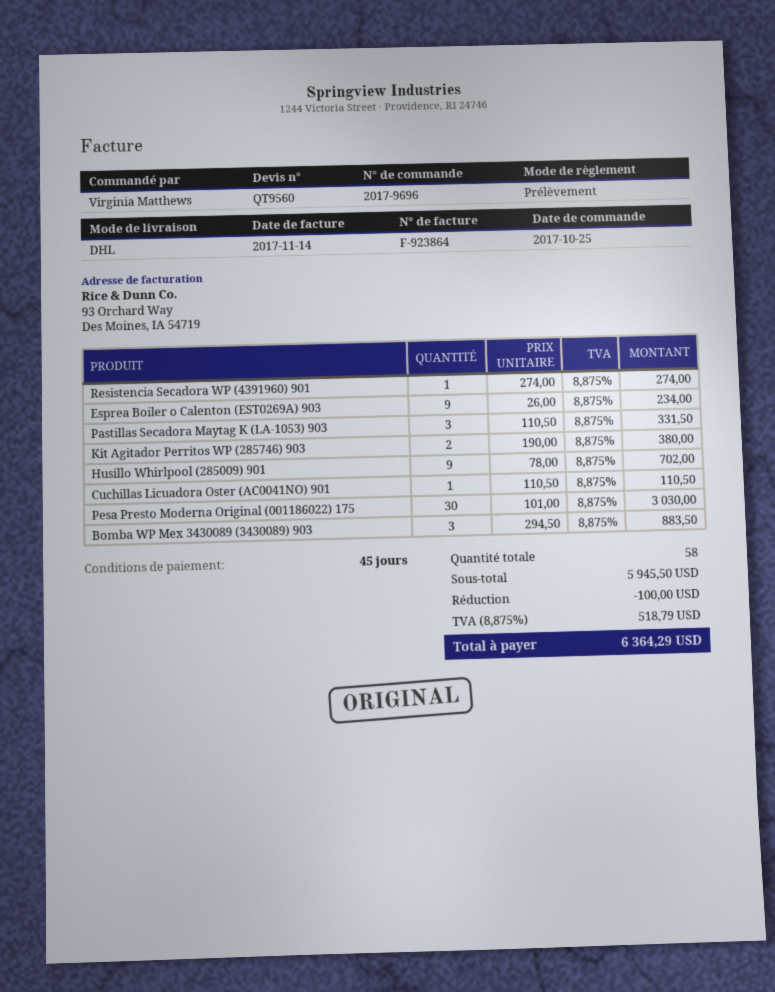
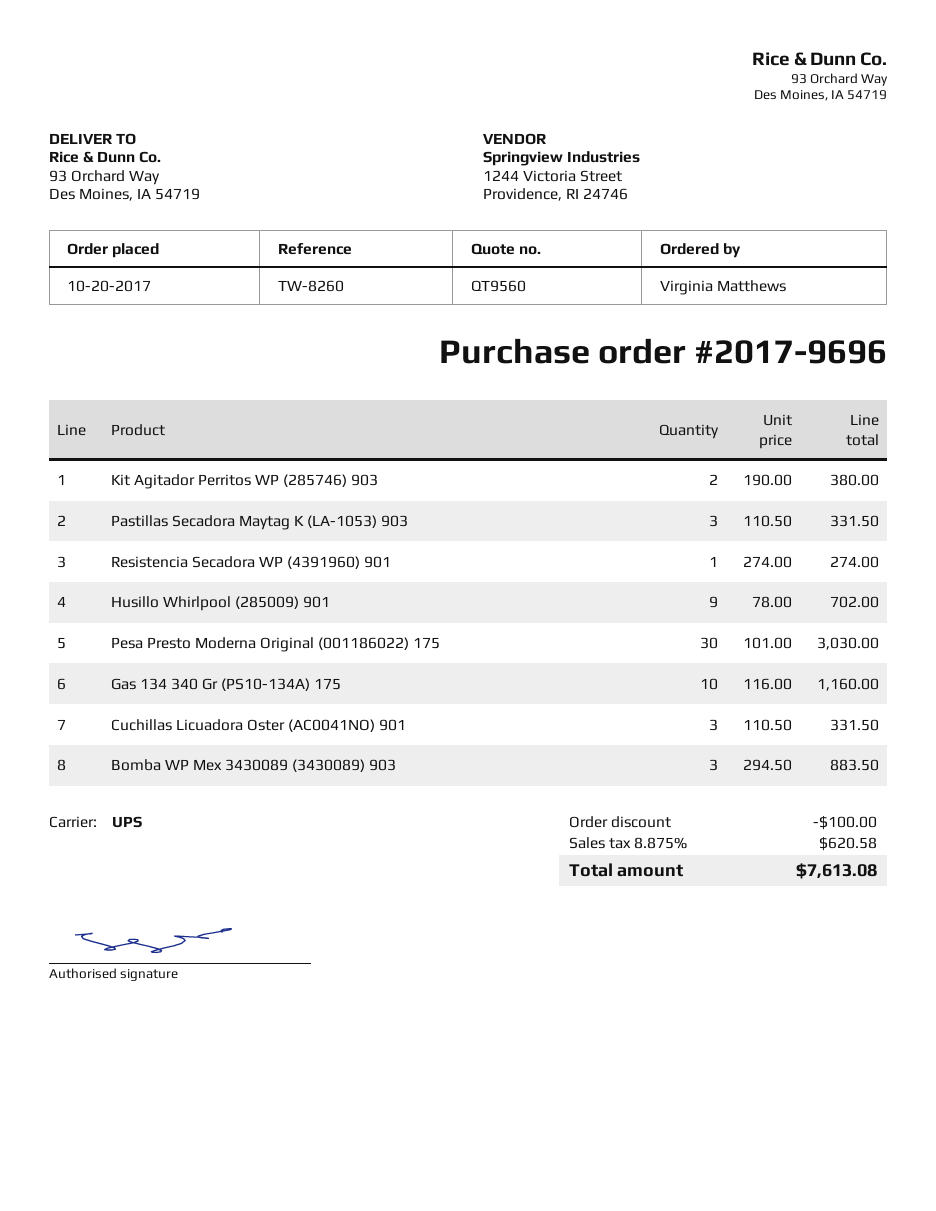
order date: 2017-10-25 -> 2017-10-20
shipping method: DHL -> UPS
Esprea Boiler o Calenton (EST0269A) 903: 9 x 26.00 = 234.00 -> none
Cuchillas Licuadora Oster (AC0041NO) 901: 1 x 110.50 = 110.50 -> 3 x 110.50 = 331.50
Gas 134 340 Gr (PS10-134A) 175: none -> 10 x 116.00 = 1160.00
tax: 8.875% = 518.79 -> 8.875% = 620.58
total: 6364.29 -> 7613.08

